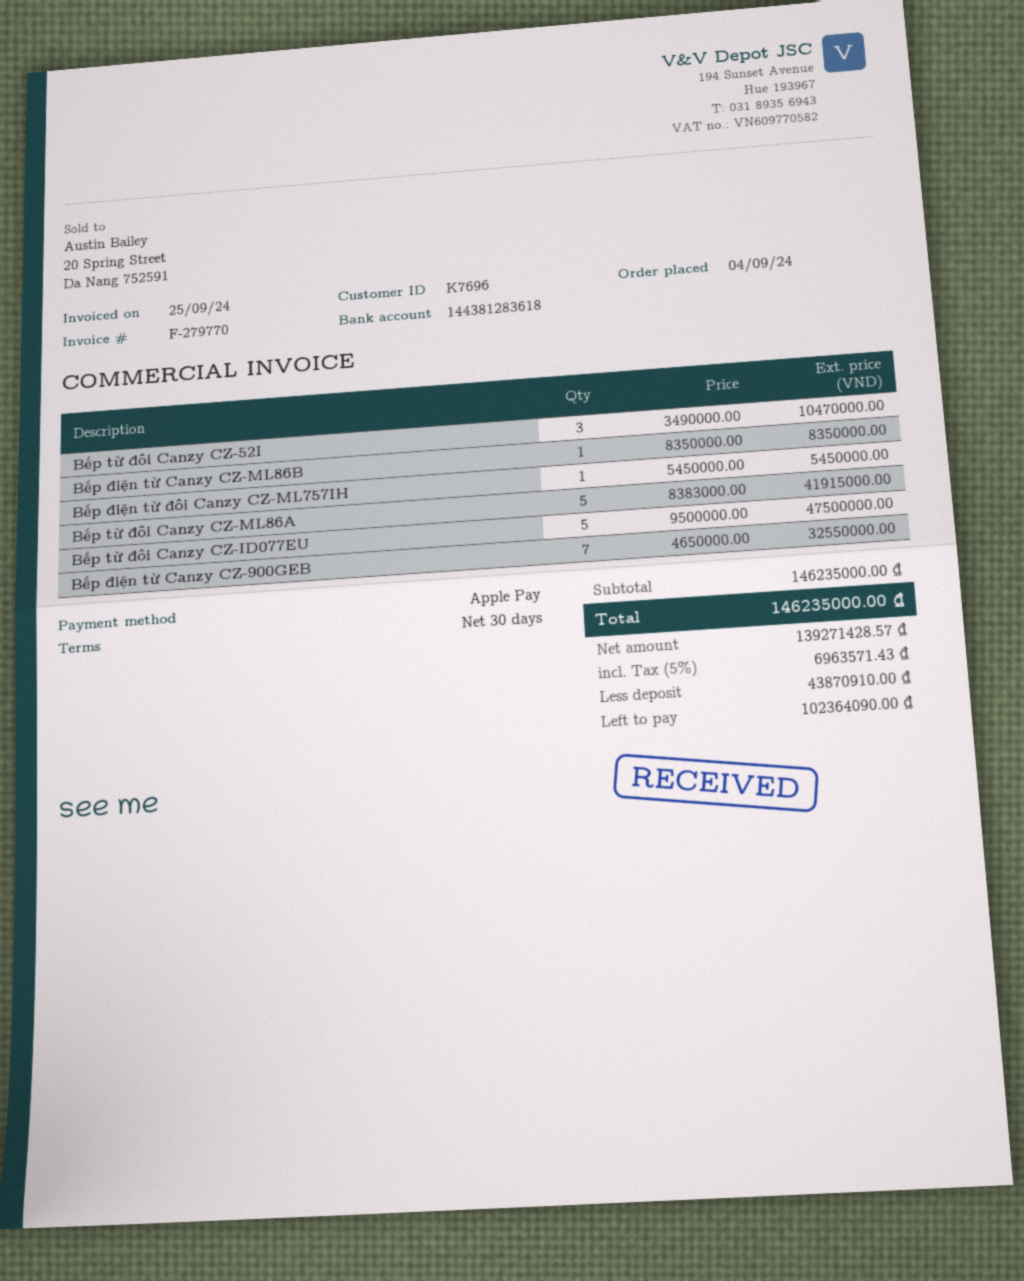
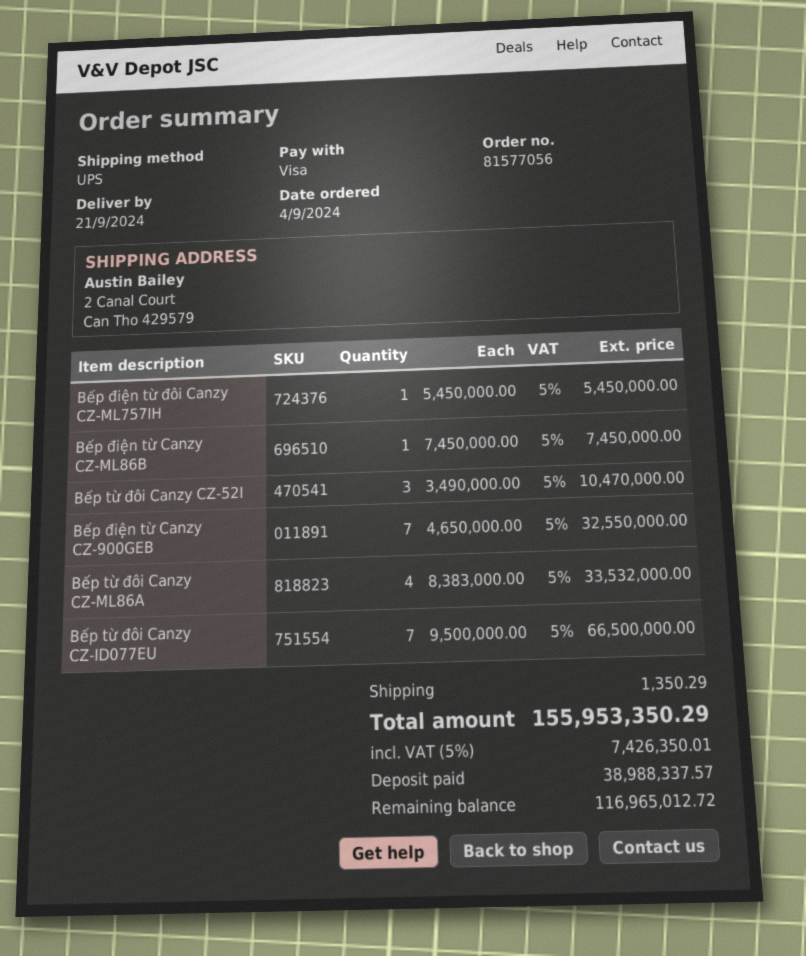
payment method: Apple Pay -> Visa
Bếp điện từ Canzy CZ-ML86B: 1 x 8350000.00 = 8350000.00 -> 1 x 7450000.00 = 7450000.00
Bếp từ đôi Canzy CZ-ML86A: 5 x 8383000.00 = 41915000.00 -> 4 x 8383000.00 = 33532000.00
Bếp từ đôi Canzy CZ-ID077EU: 5 x 9500000.00 = 47500000.00 -> 7 x 9500000.00 = 66500000.00
shipping: none -> 1350.29
tax: 5% = 6963571.43 -> 5% = 7426350.01
total: 146235000.00 -> 155953350.29
deposit: 43870910.00 -> 38988337.57
balance: 102364090.00 -> 116965012.72

